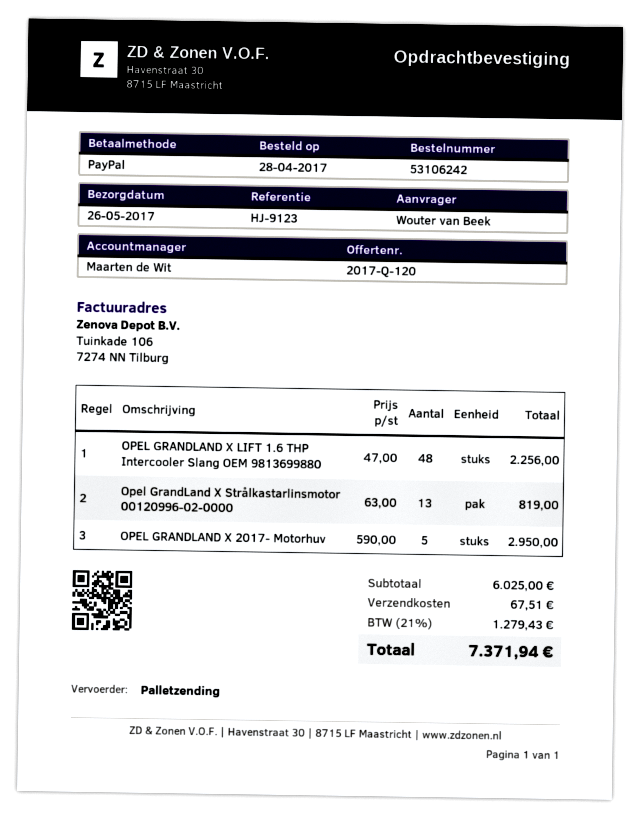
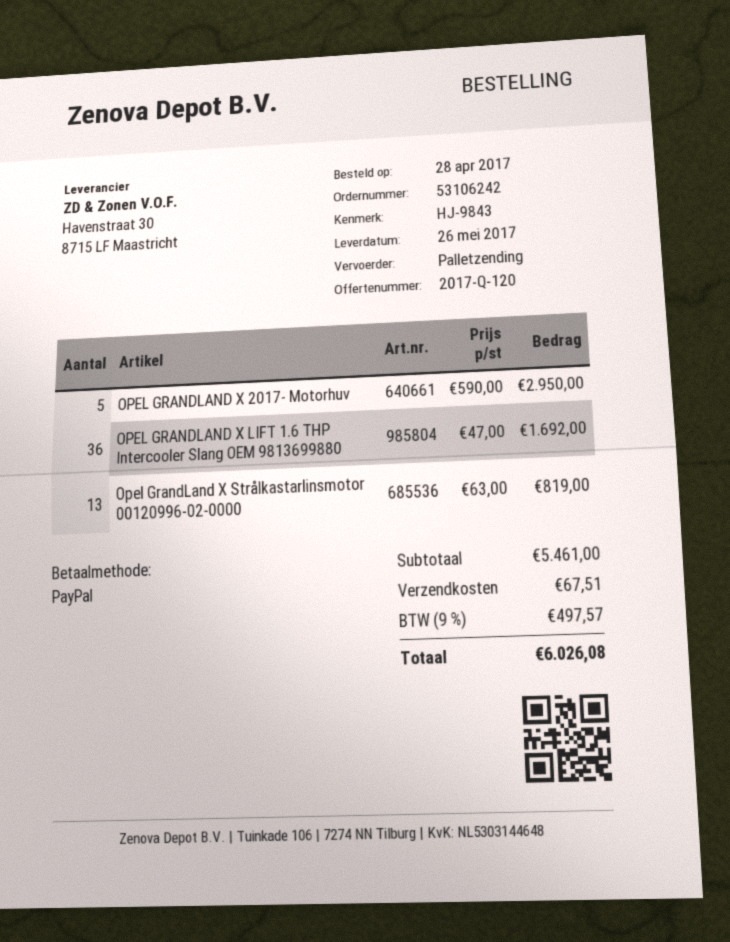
reference: HJ-9123 -> HJ-9843
OPEL GRANDLAND X LIFT 1.6 THP Intercooler Slang OEM 9813699880: 48 x 47.00 = 2256.00 -> 36 x 47.00 = 1692.00
subtotal: 6025.00 -> 5461.00
tax: 21% = 1279.43 -> 9% = 497.57
total: 7371.94 -> 6026.08

